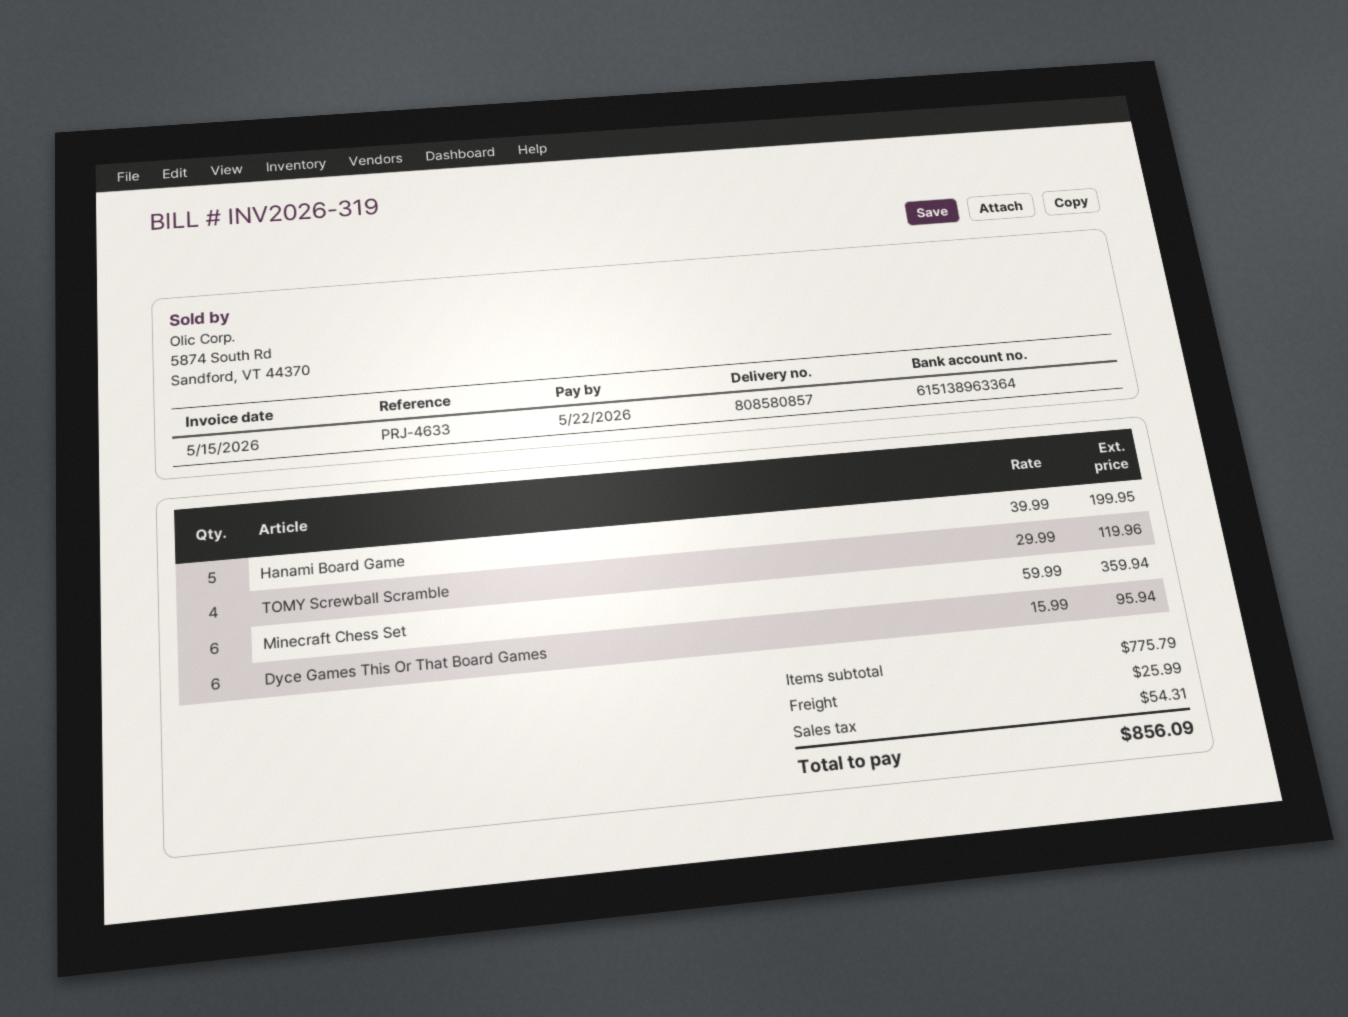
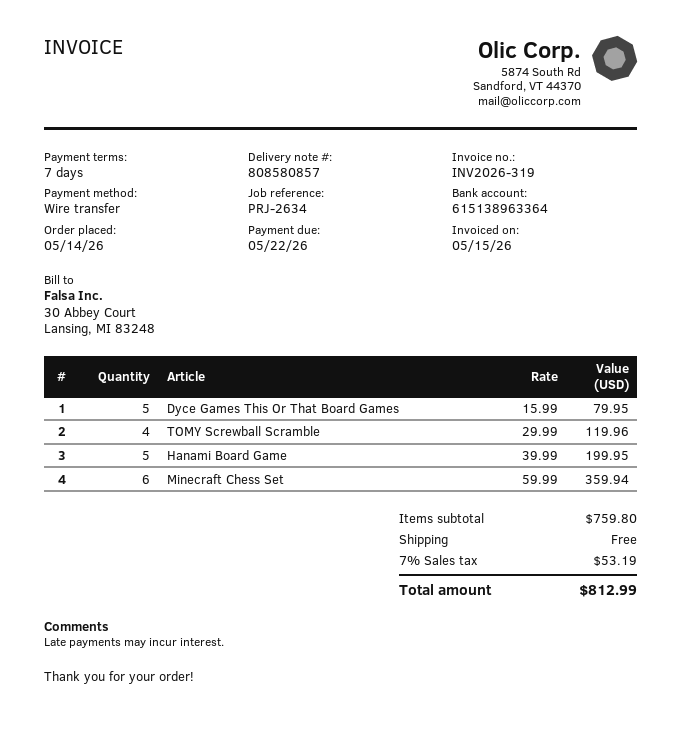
reference: PRJ-4633 -> PRJ-2634
Dyce Games This Or That Board Games: 6 x 15.99 = 95.94 -> 5 x 15.99 = 79.95
subtotal: 775.79 -> 759.80
shipping: 25.99 -> 0.00
tax: 54.31 -> 53.19
total: 856.09 -> 812.99

